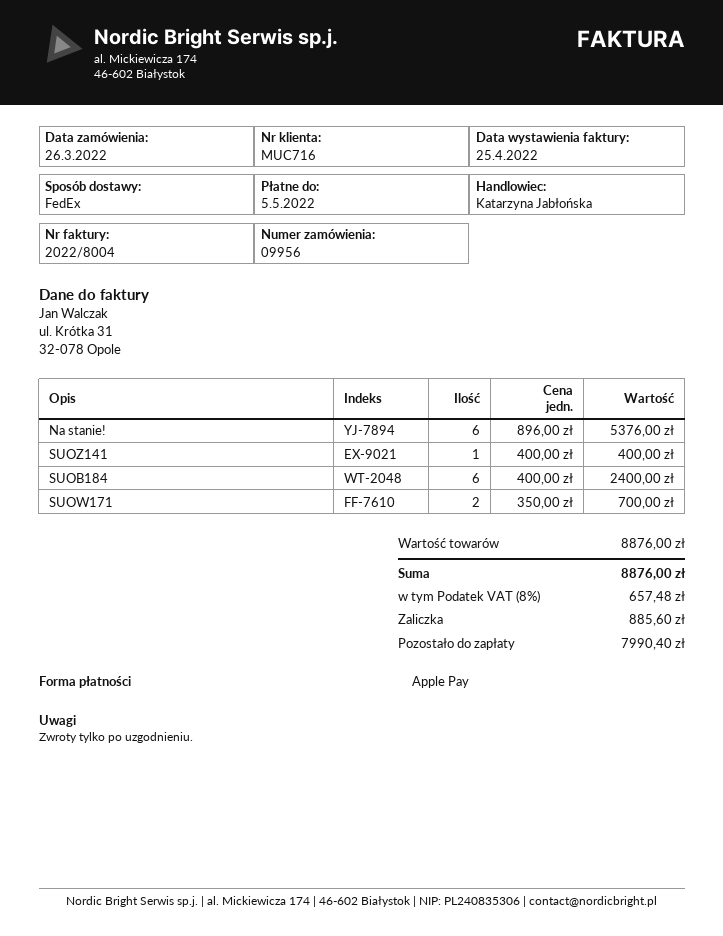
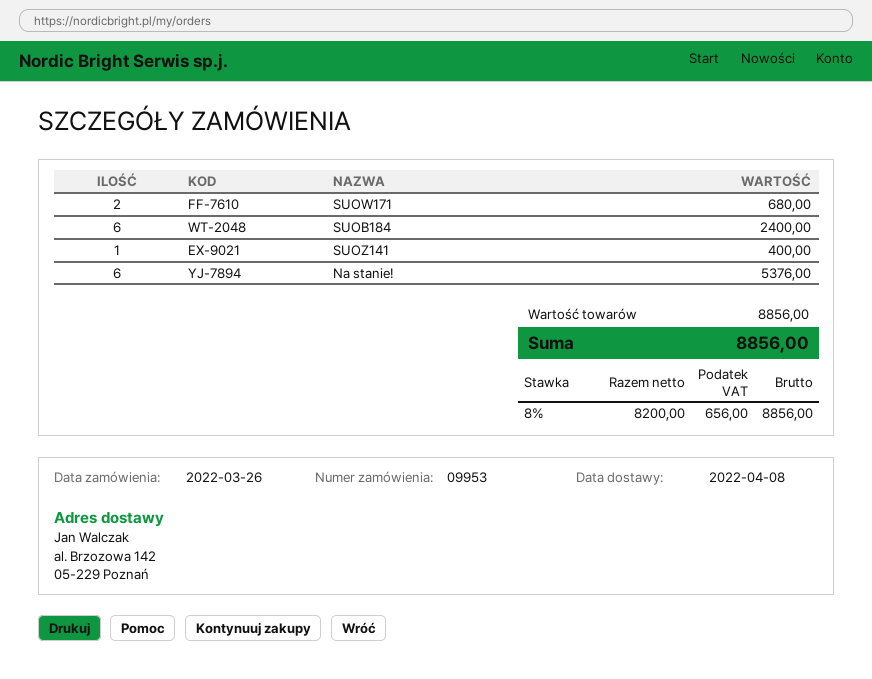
order number: 09956 -> 09953
SUOW171: 2 for 700.00 -> 2 for 680.00
subtotal: 8876.00 -> 8856.00
tax: 8% = 657.48 -> 8% = 656.00
total: 8876.00 -> 8856.00

